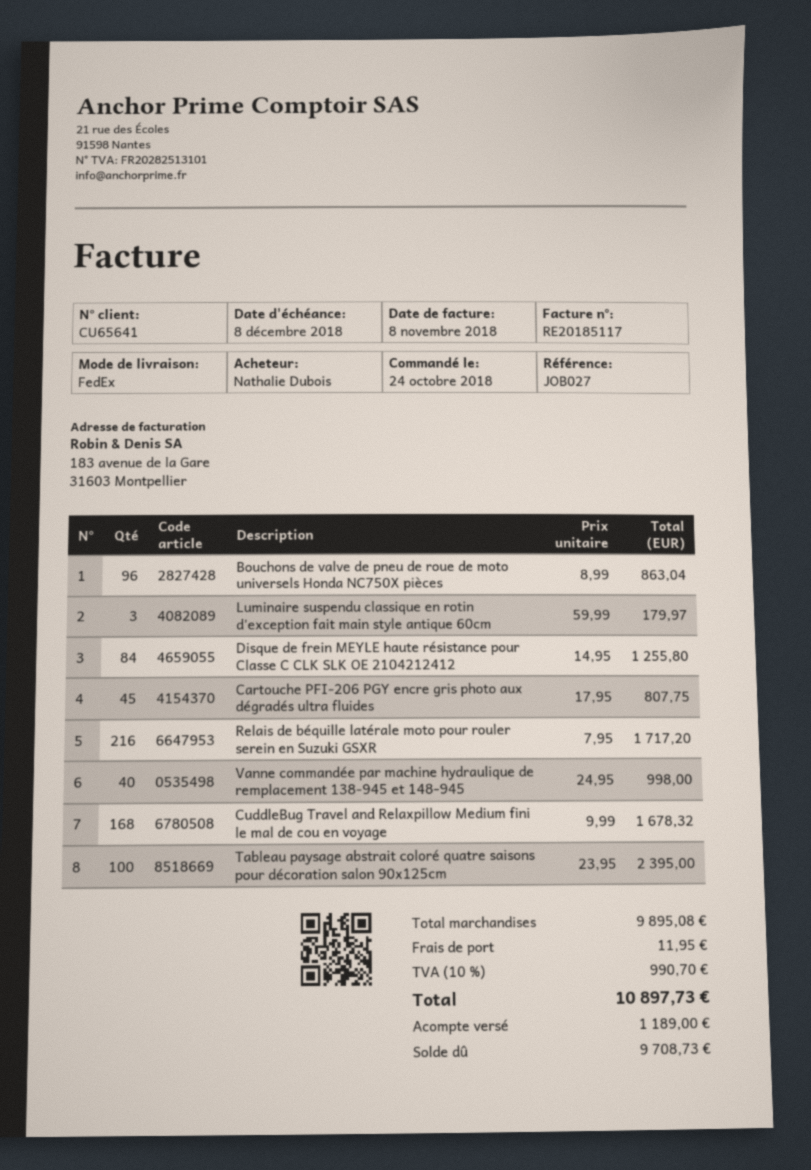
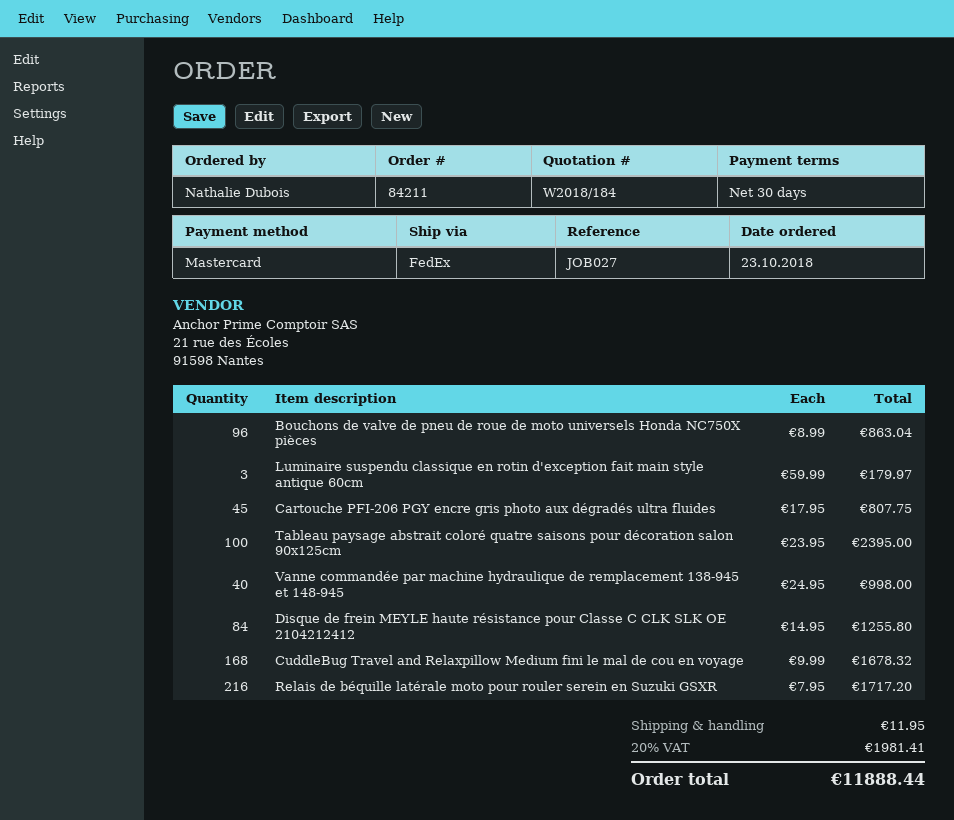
order date: 2018-10-24 -> 2018-10-23
tax: 10% = 990.70 -> 20% = 1981.41
total: 10897.73 -> 11888.44

